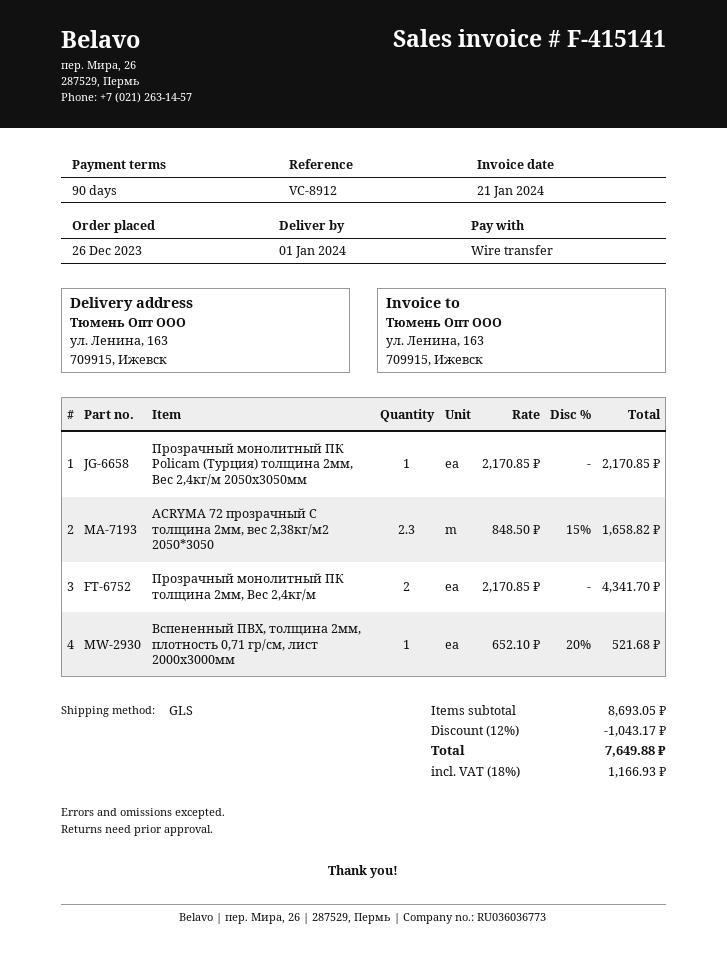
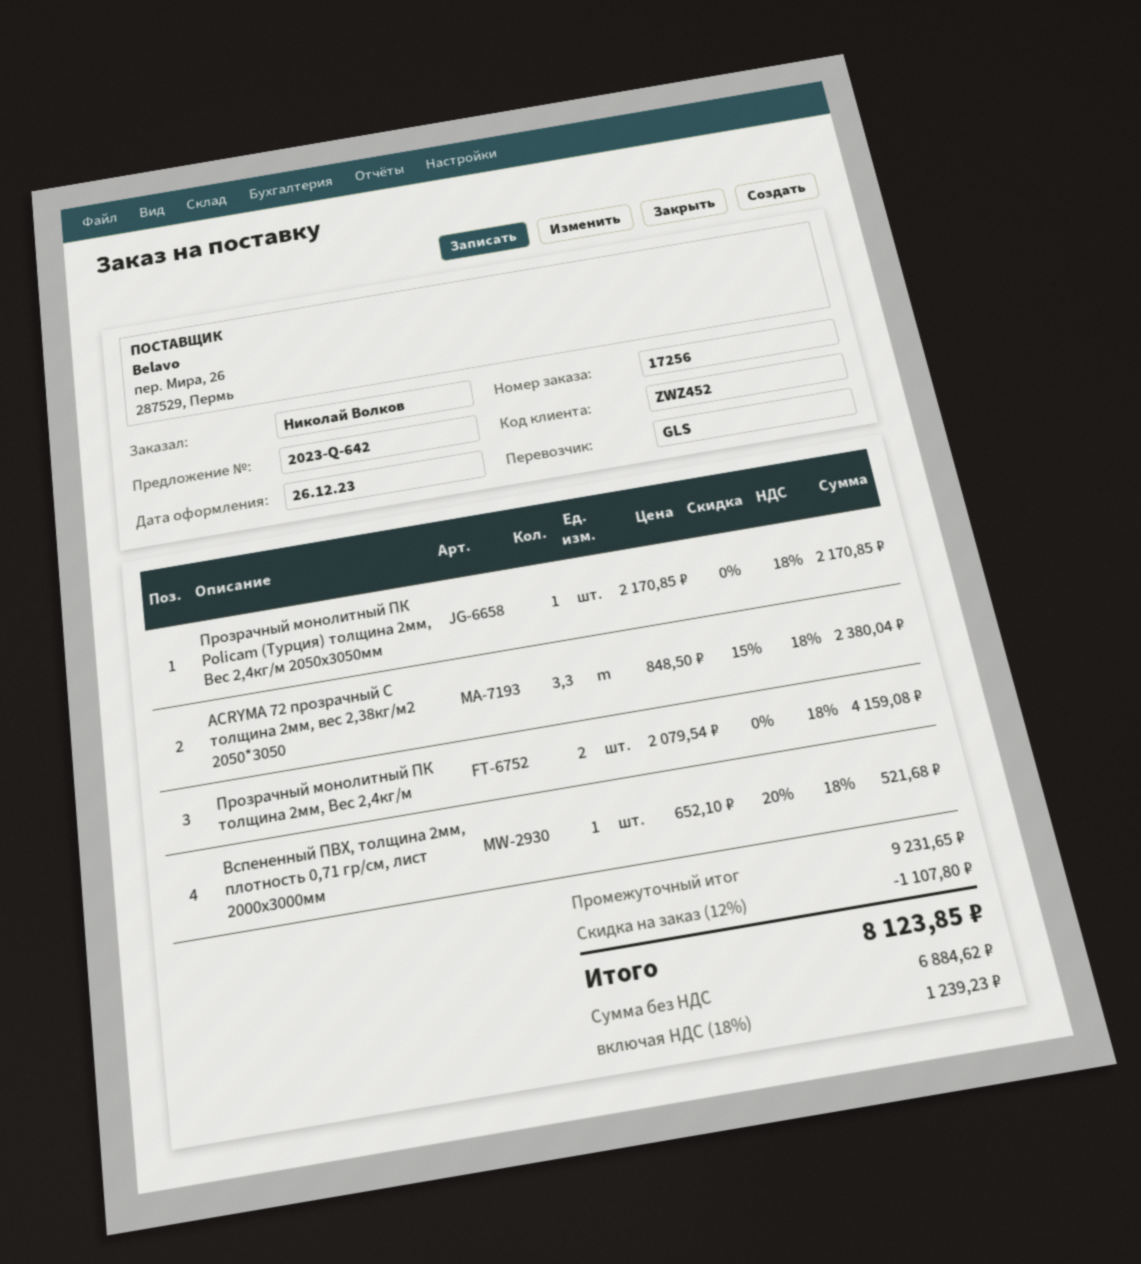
ACRYMA 72 прозрачный С толщина 2мм, вес 2,38кг/м2 2050*3050: 2.3 x 848.50 - 15% = 1658.82 -> 3.3 x 848.50 - 15% = 2380.04
Прозрачный монолитный ПК толщина 2мм, Вес 2,4кг/м: 2 x 2170.85 = 4341.70 -> 2 x 2079.54 = 4159.08
subtotal: 8693.05 -> 9231.65
discount: 12% = 1043.17 -> 12% = 1107.80
tax: 18% = 1166.93 -> 18% = 1239.23
total: 7649.88 -> 8123.85

